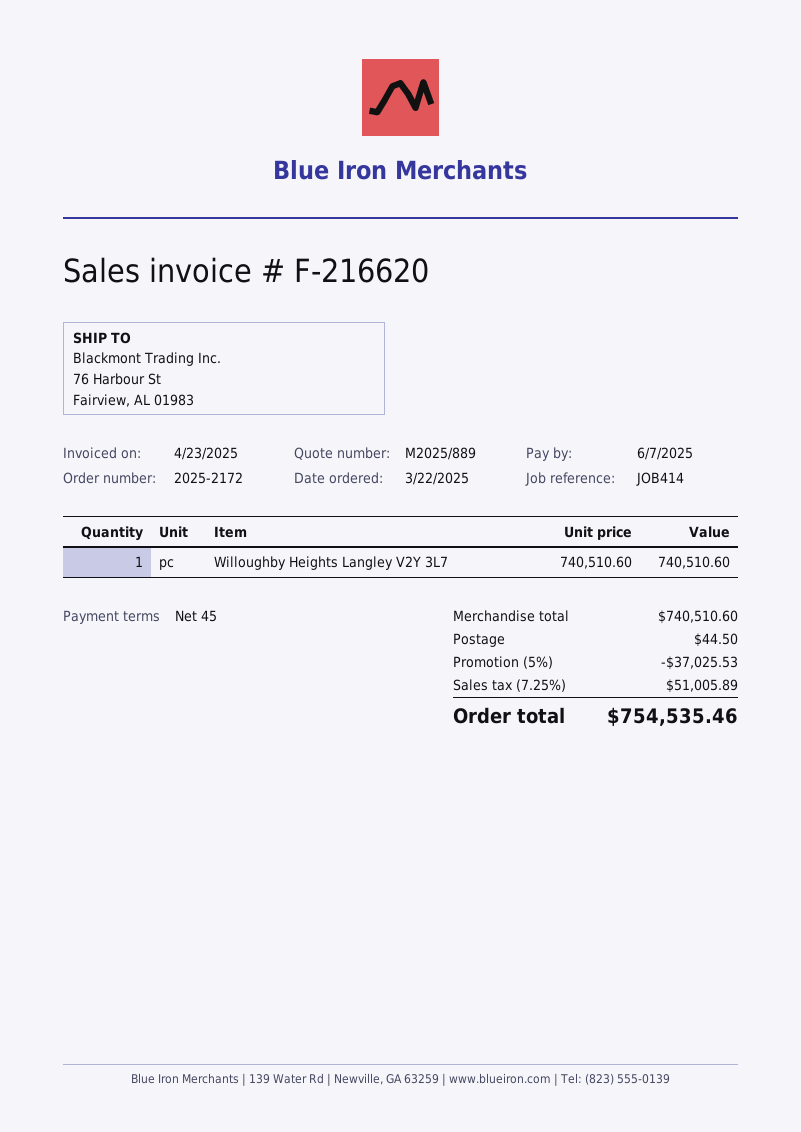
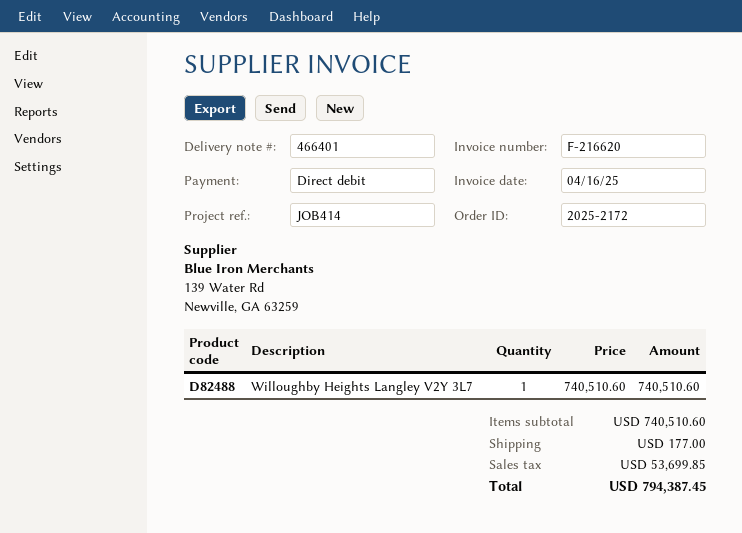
invoice date: 2025-04-23 -> 2025-04-16
discount: 5% = 37025.53 -> none
shipping: 44.50 -> 177.00
tax: 51005.89 -> 53699.85
total: 754535.46 -> 794387.45

